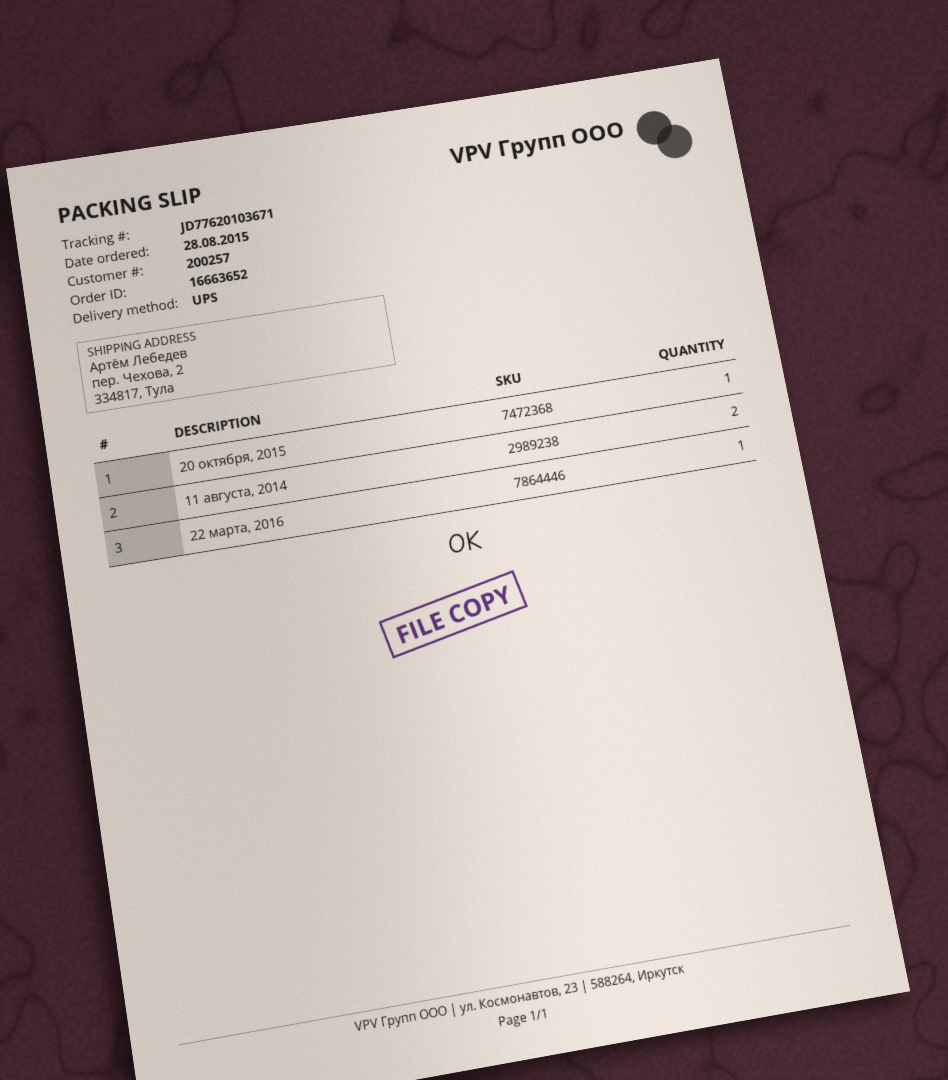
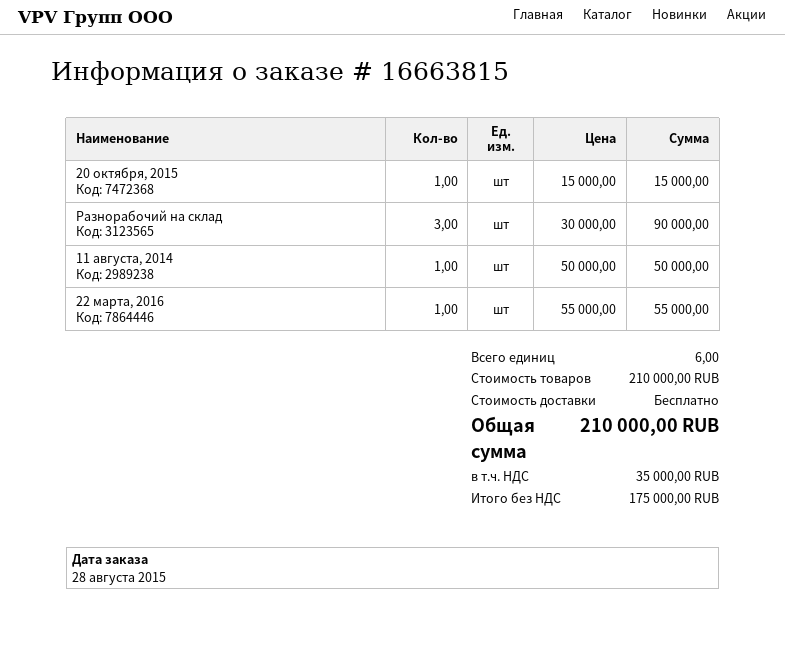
order number: 16663652 -> 16663815
11 августа, 2014: 2 -> 1
Разнорабочий на склад: none -> 3

